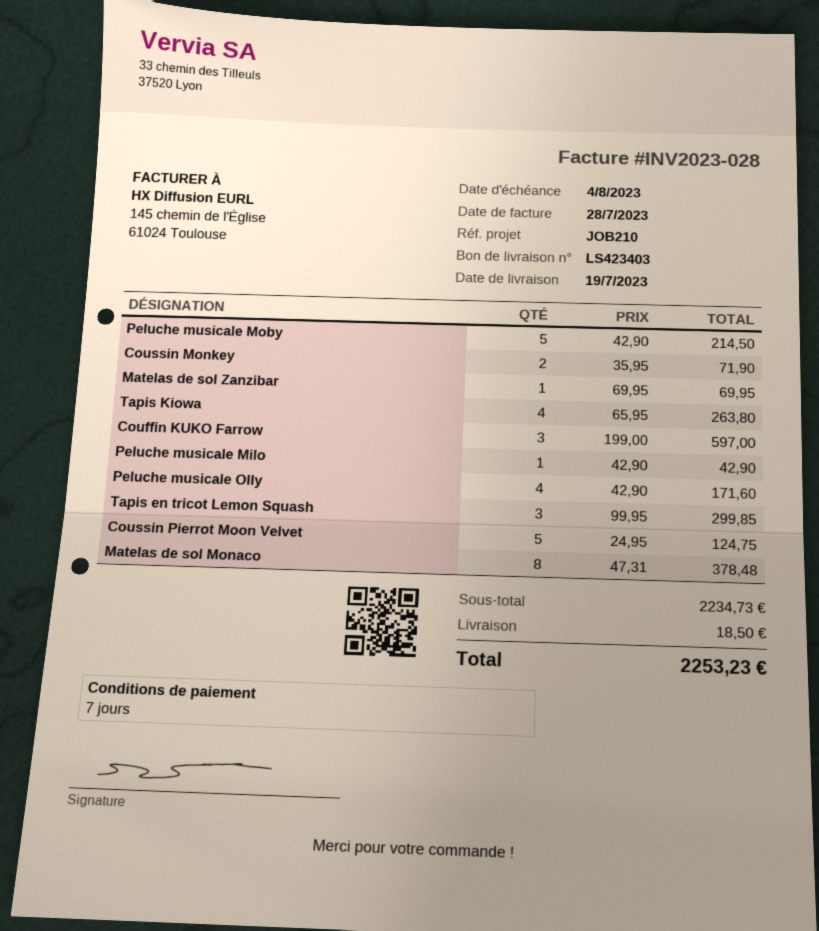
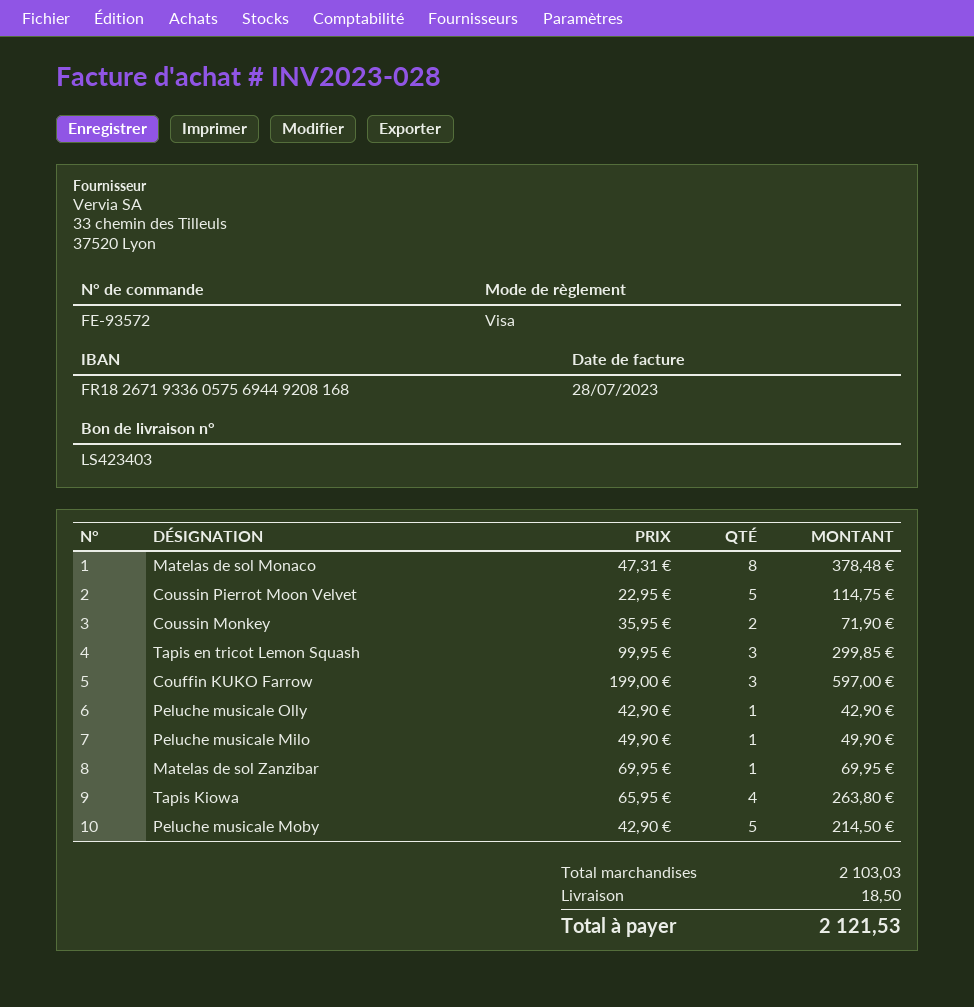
Peluche musicale Milo: 1 x 42.90 = 42.90 -> 1 x 49.90 = 49.90
Peluche musicale Olly: 4 x 42.90 = 171.60 -> 1 x 42.90 = 42.90
Coussin Pierrot Moon Velvet: 5 x 24.95 = 124.75 -> 5 x 22.95 = 114.75
subtotal: 2234.73 -> 2103.03
total: 2253.23 -> 2121.53

